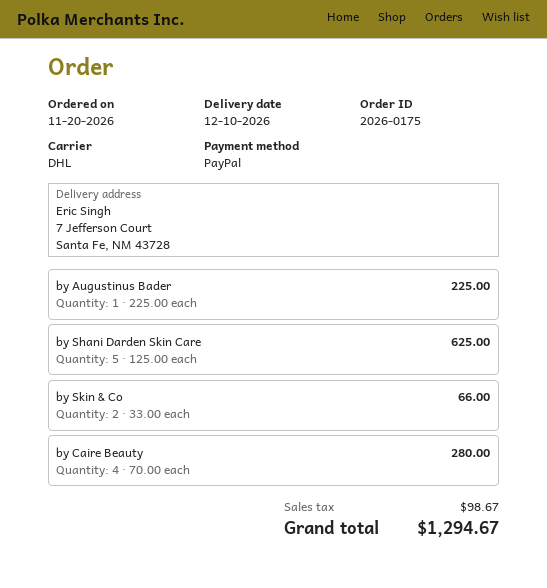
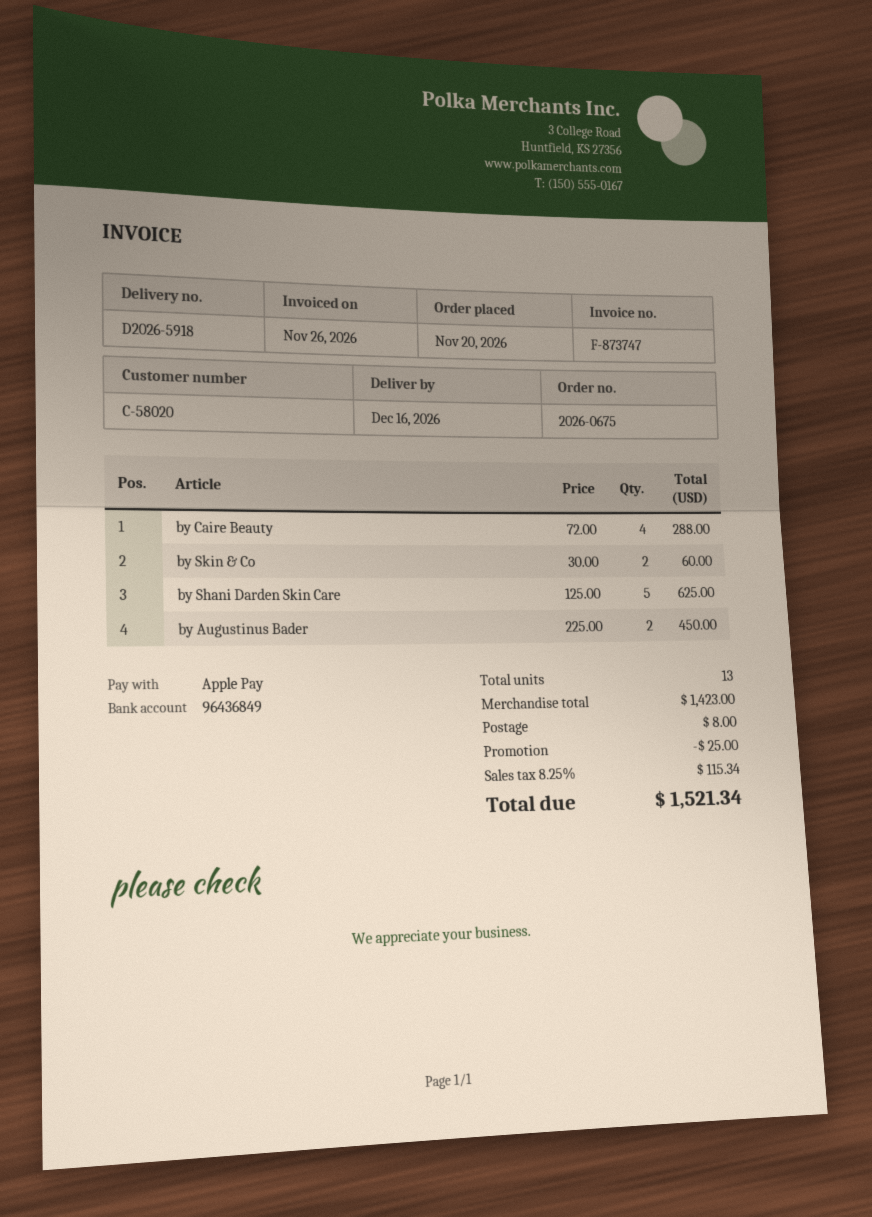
order number: 2026-0175 -> 2026-0675
delivery date: 2026-12-10 -> 2026-12-16
payment method: PayPal -> Apple Pay
by Augustinus Bader: 1 x 225.00 = 225.00 -> 2 x 225.00 = 450.00
by Skin & Co: 2 x 33.00 = 66.00 -> 2 x 30.00 = 60.00
by Caire Beauty: 4 x 70.00 = 280.00 -> 4 x 72.00 = 288.00
discount: none -> 25.00
shipping: none -> 8.00
tax: 98.67 -> 115.34
total: 1294.67 -> 1521.34

